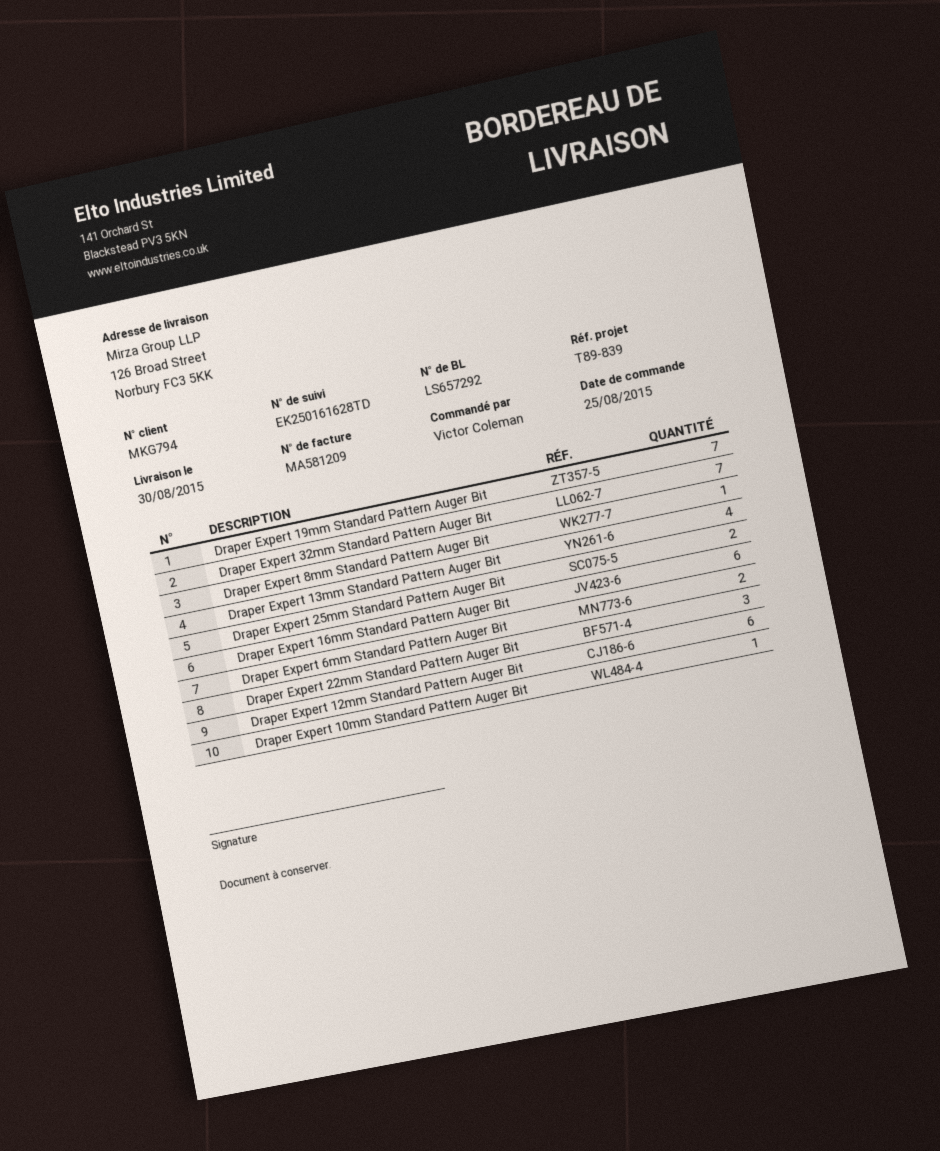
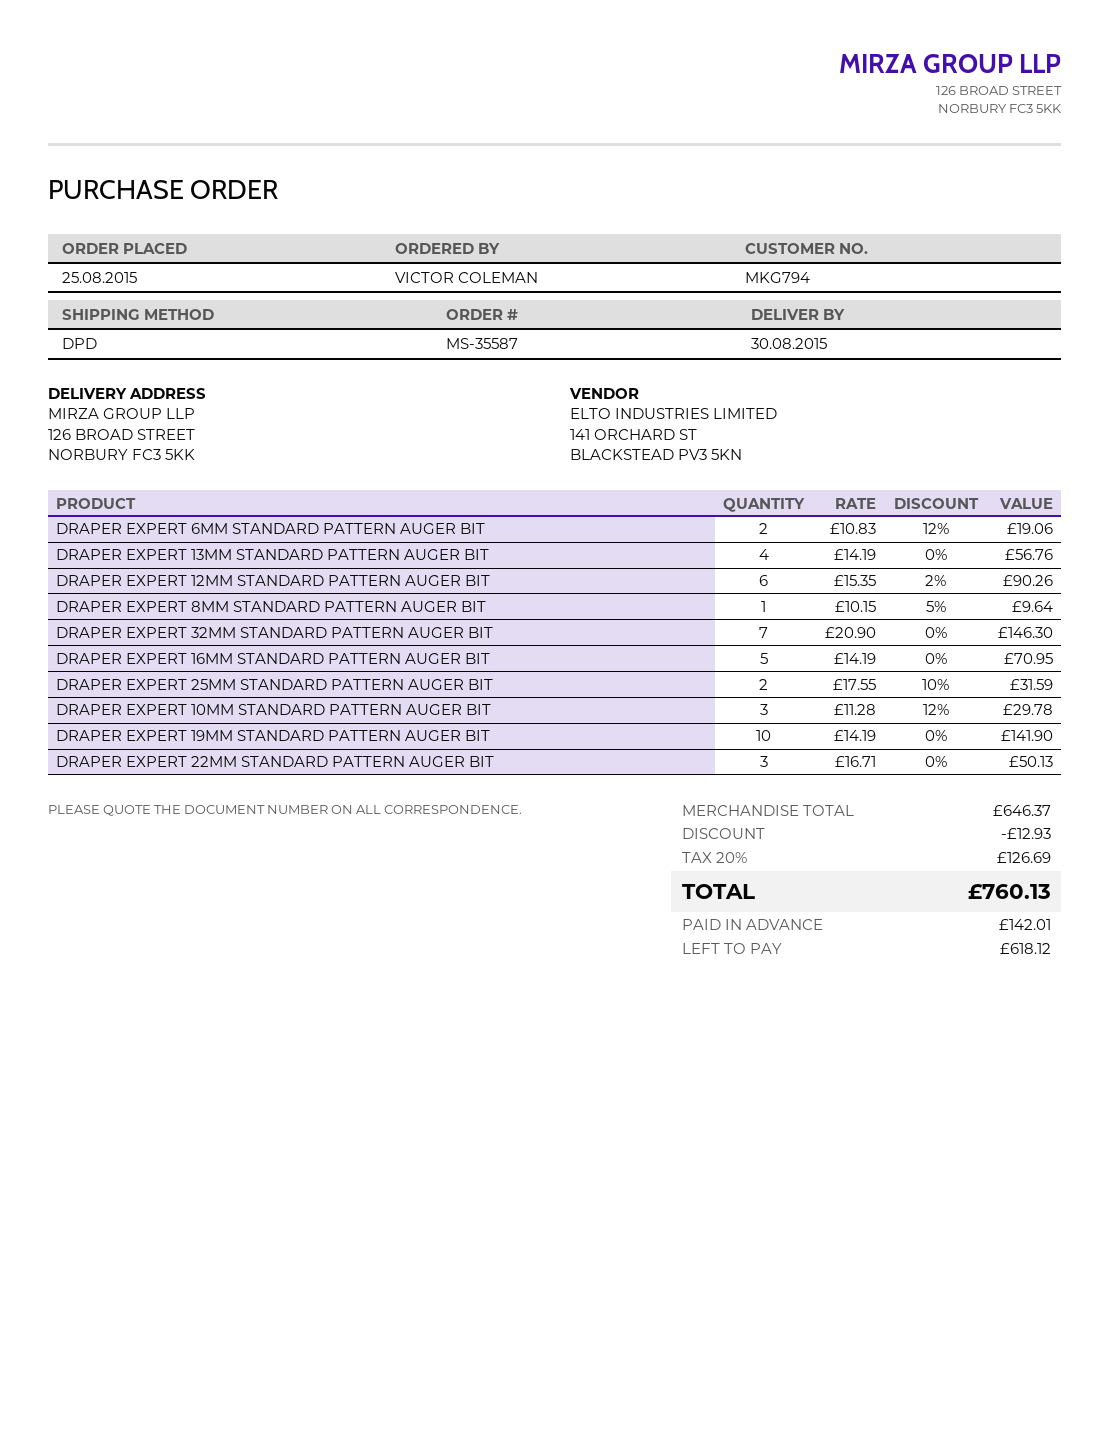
Draper Expert 19mm Standard Pattern Auger Bit: 7 -> 10
Draper Expert 16mm Standard Pattern Auger Bit: 6 -> 5
Draper Expert 10mm Standard Pattern Auger Bit: 1 -> 3

